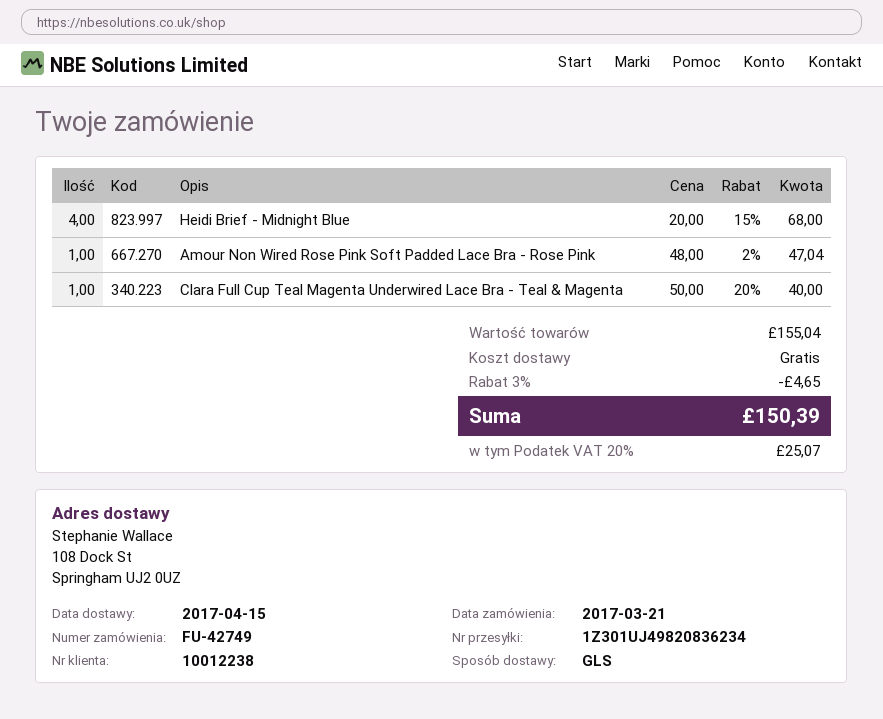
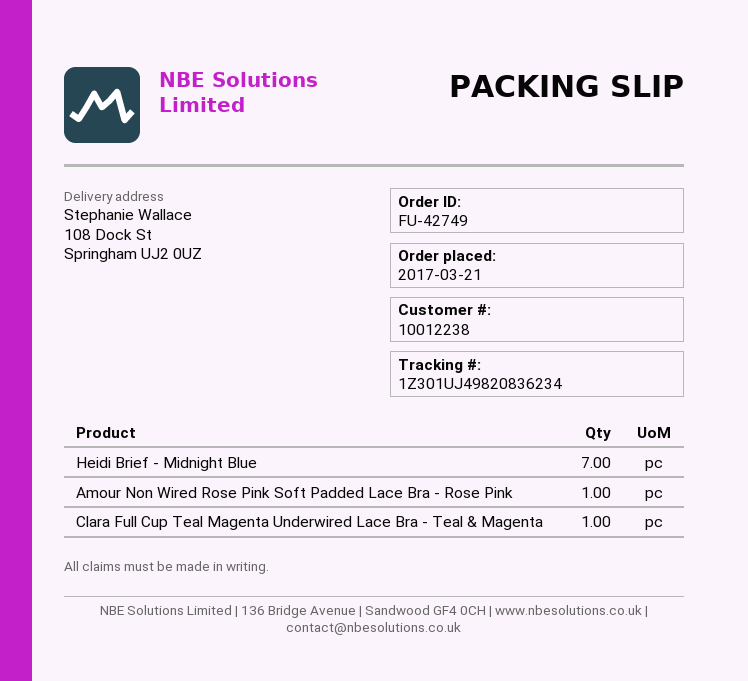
Heidi Brief - Midnight Blue: 4 -> 7

